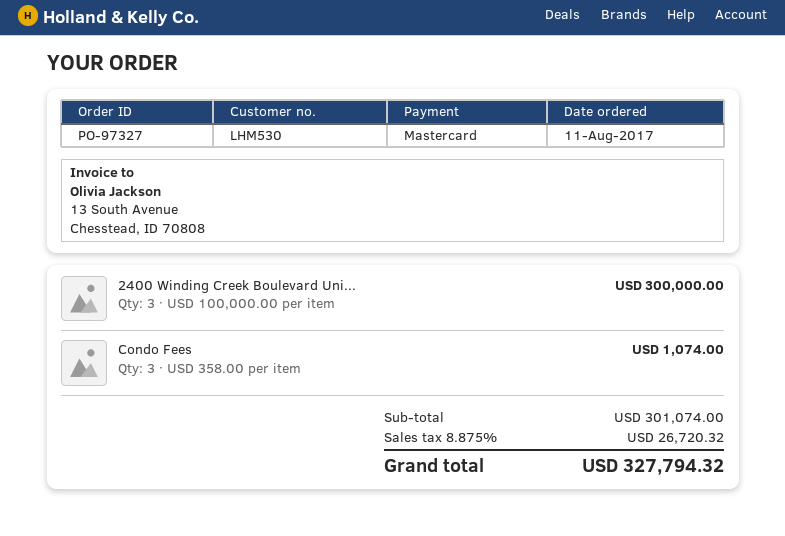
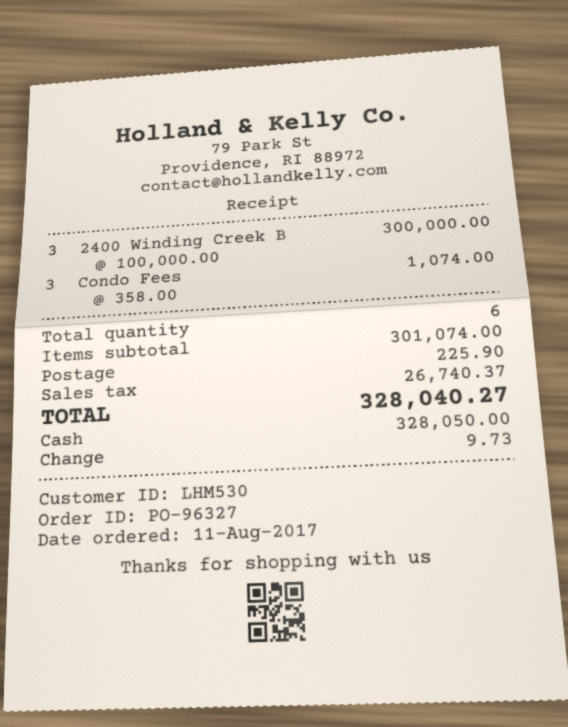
order number: PO-97327 -> PO-96327
payment method: Mastercard -> cash
shipping: none -> 225.90
tax: 26720.32 -> 26740.37
total: 327794.32 -> 328040.27

